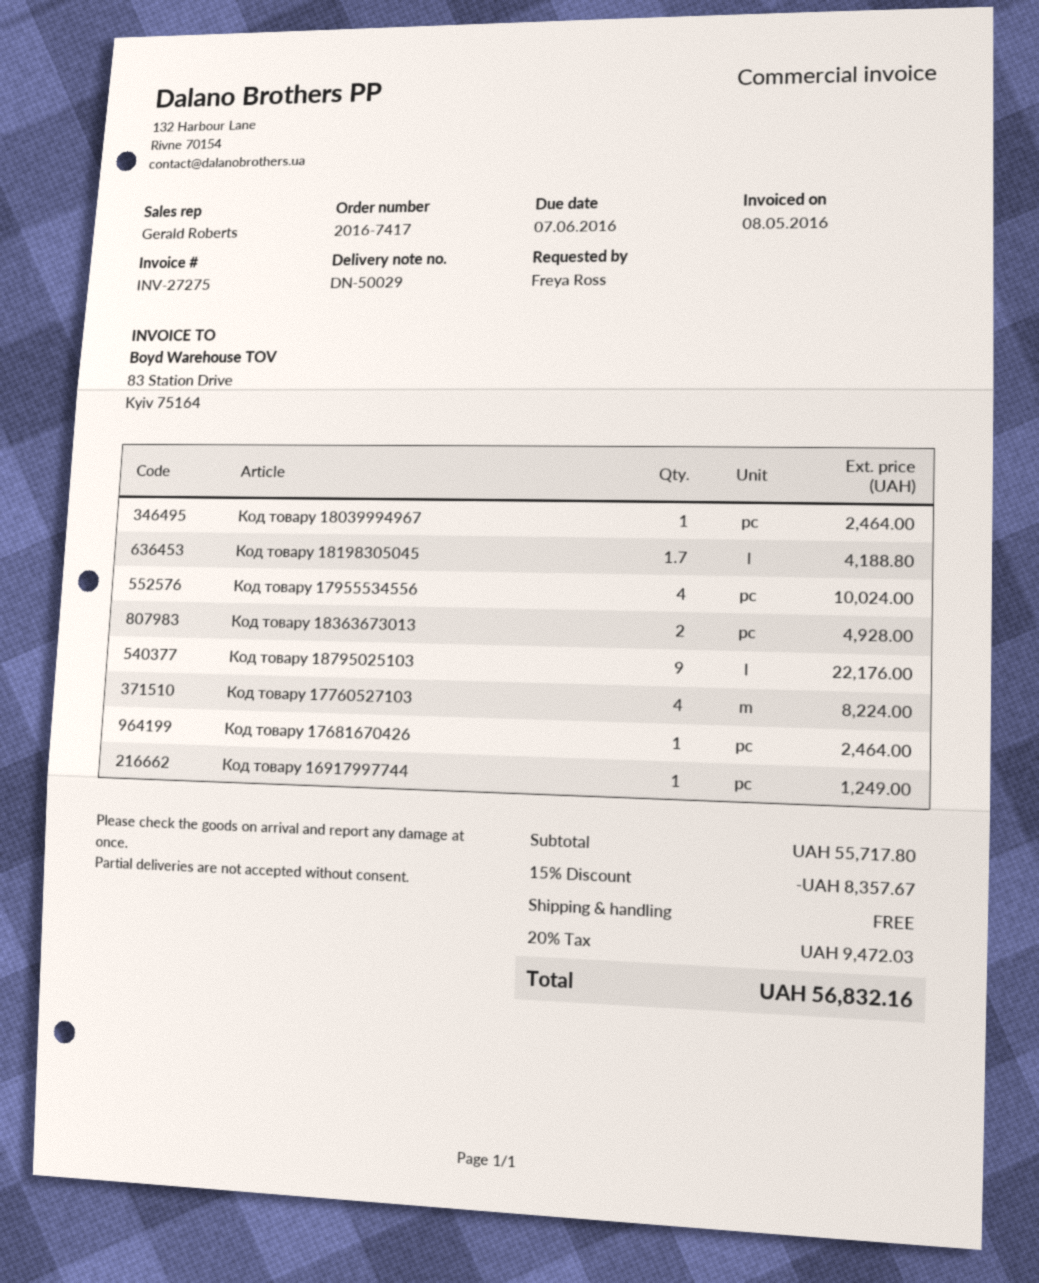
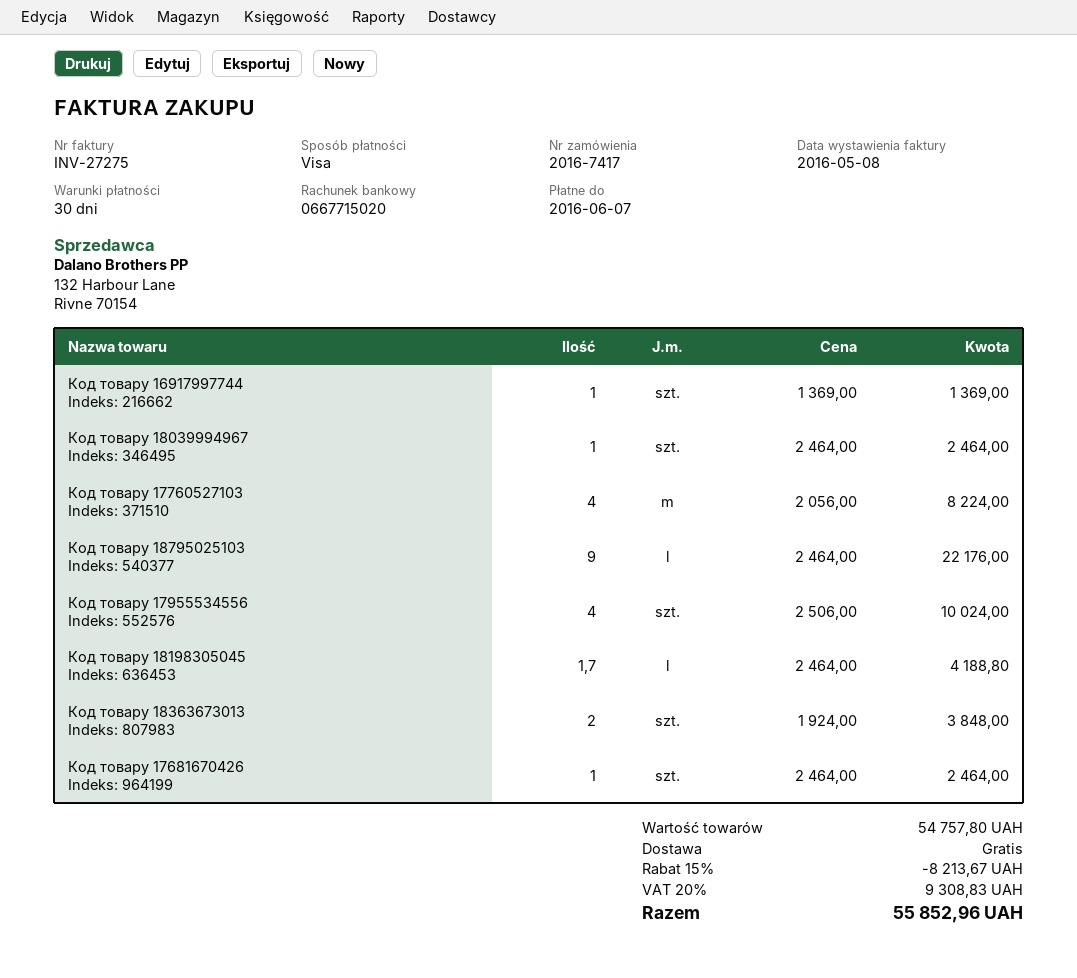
Код товару 18363673013: 2 for 4928.00 -> 2 for 3848.00
Код товару 16917997744: 1 for 1249.00 -> 1 for 1369.00
subtotal: 55717.80 -> 54757.80
discount: 15% = 8357.67 -> 15% = 8213.67
tax: 20% = 9472.03 -> 20% = 9308.83
total: 56832.16 -> 55852.96

